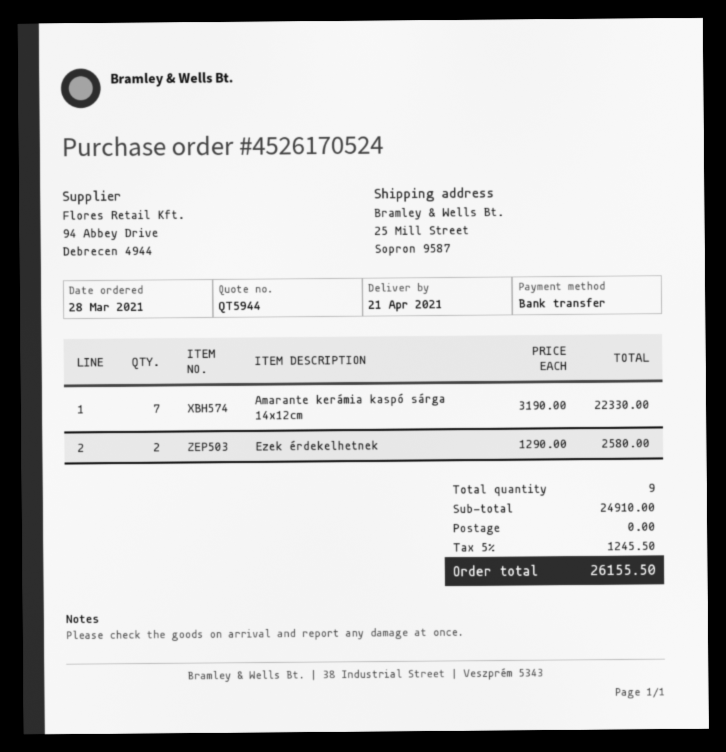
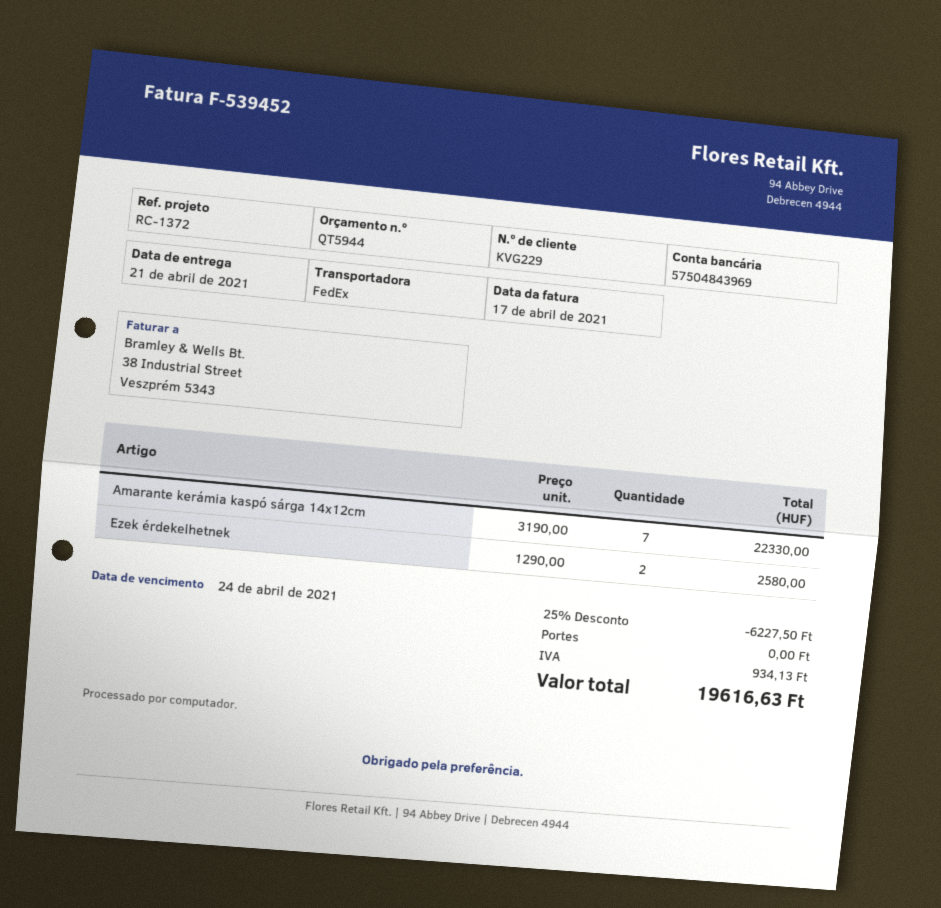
discount: none -> 25% = 6227.50
tax: 1245.50 -> 934.13
total: 26155.50 -> 19616.63

